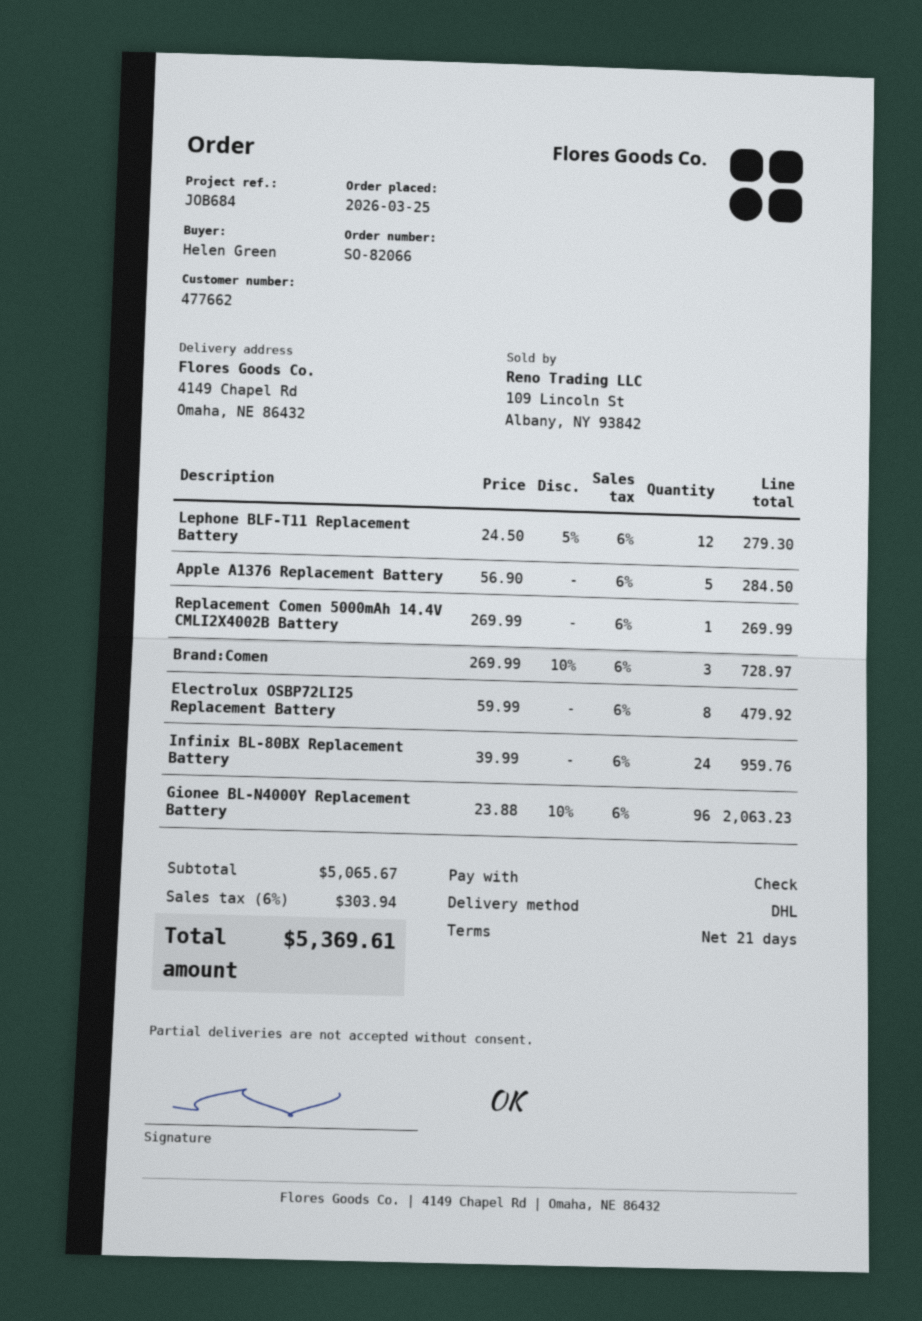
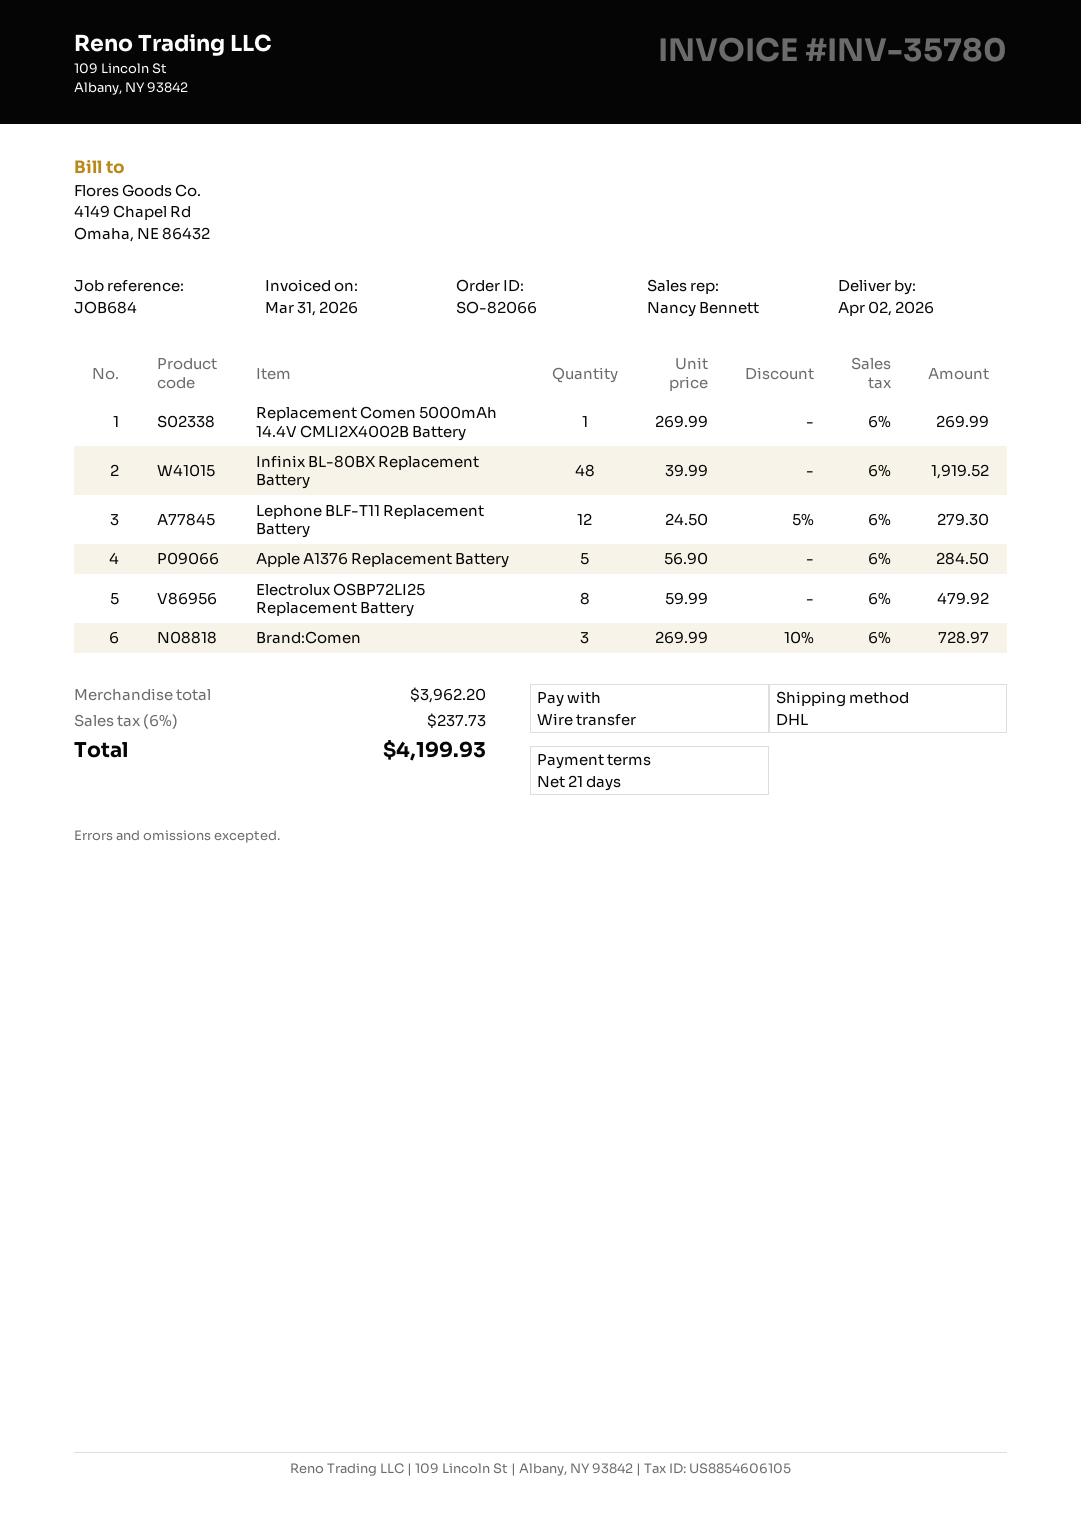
payment method: cheque -> bank transfer
Infinix BL-80BX Replacement Battery: 24 x 39.99 = 959.76 -> 48 x 39.99 = 1919.52
Gionee BL-N4000Y Replacement Battery: 96 x 23.88 - 10% = 2063.23 -> none
subtotal: 5065.67 -> 3962.20
tax: 6% = 303.94 -> 6% = 237.73
total: 5369.61 -> 4199.93

